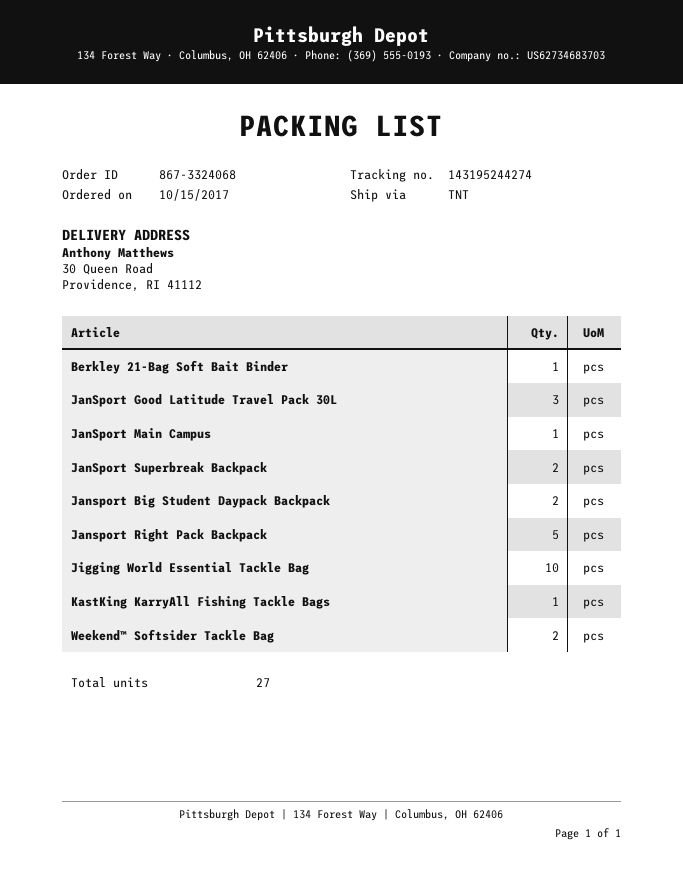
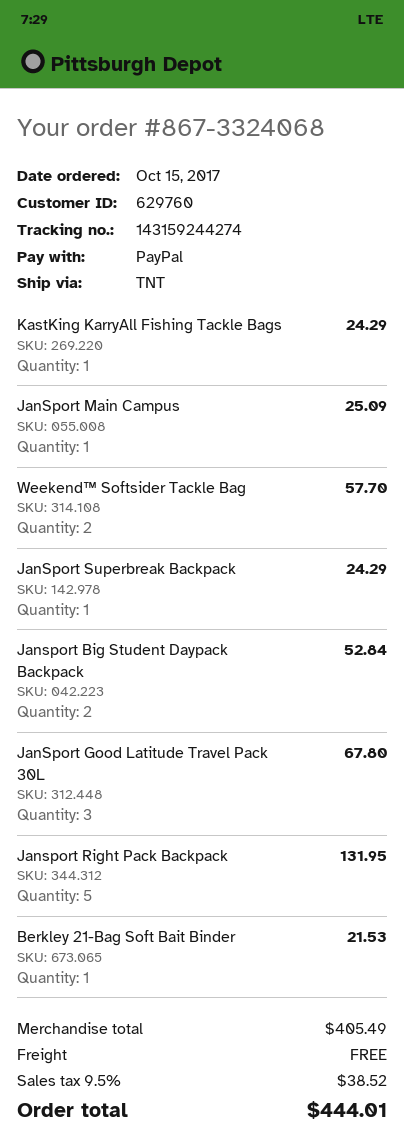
tracking number: 143195244274 -> 143159244274
JanSport Superbreak Backpack: 2 -> 1
Jigging World Essential Tackle Bag: 10 -> none

